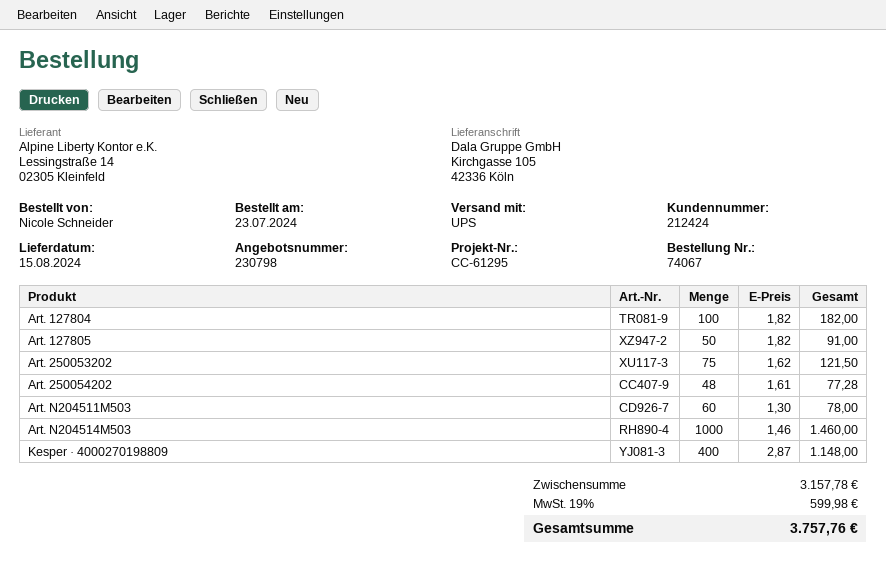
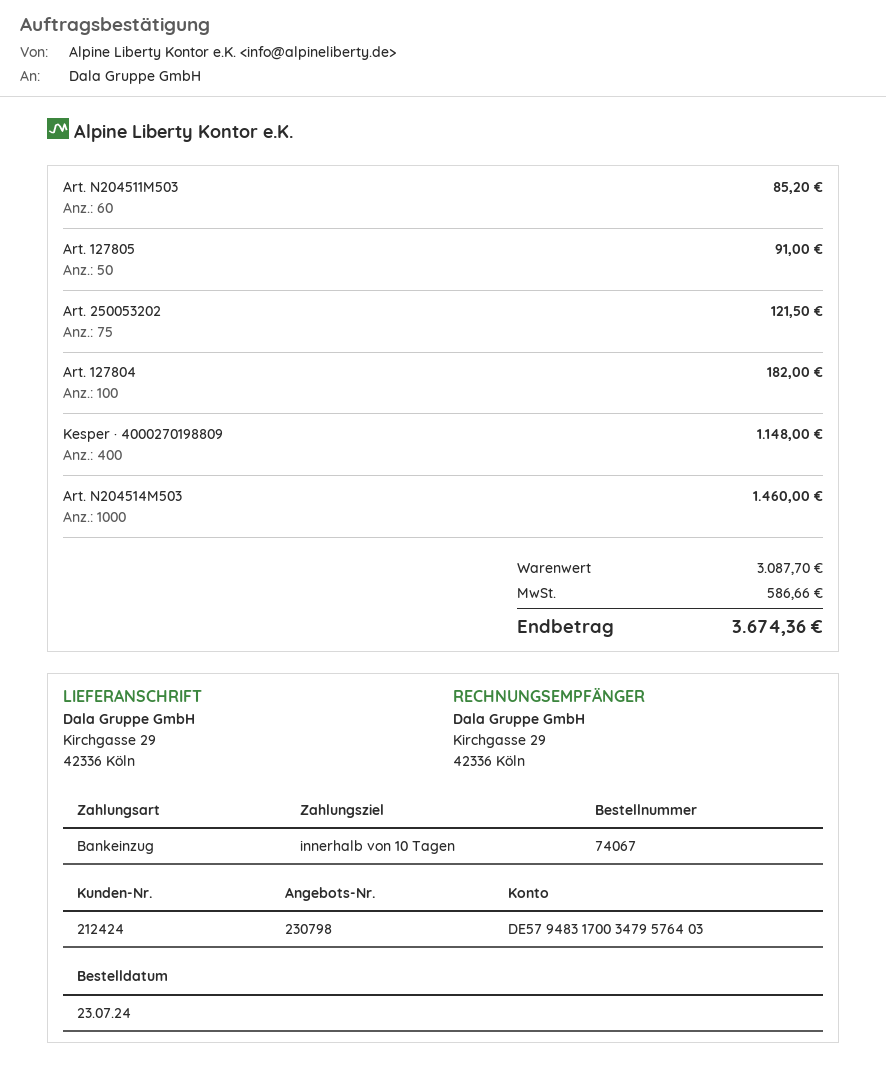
ship to: Kirchgasse 105, 42336 Köln -> Kirchgasse 29, 42336 Köln
Art. 250054202: 48 for 77.28 -> none
Art. N204511M503: 60 for 78.00 -> 60 for 85.20
subtotal: 3157.78 -> 3087.70
tax: 599.98 -> 586.66
total: 3757.76 -> 3674.36

